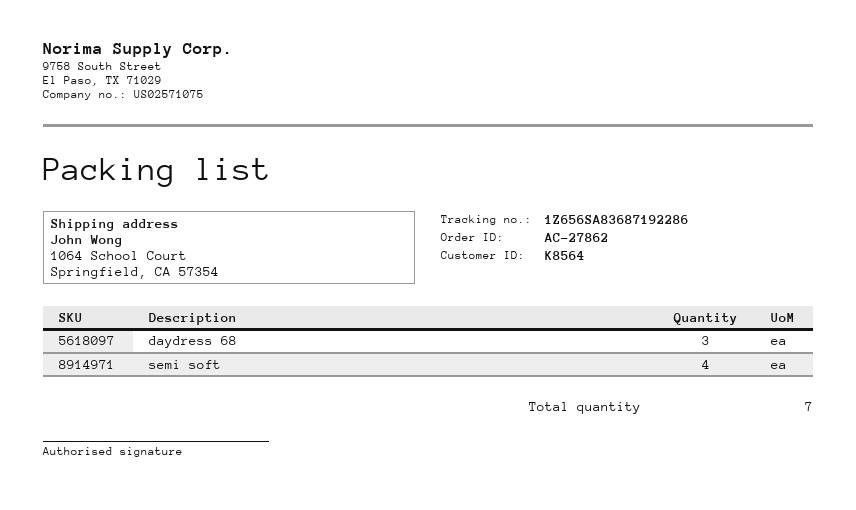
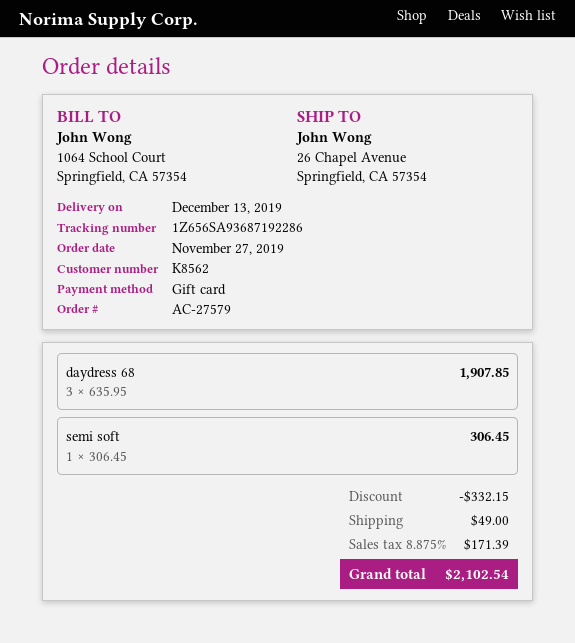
order number: AC-27862 -> AC-27579
customer number: K8564 -> K8562
tracking number: 1Z656SA83687192286 -> 1Z656SA93687192286
ship to: 1064 School Court, Springfield, CA 57354 -> 26 Chapel Avenue, Springfield, CA 57354
semi soft: 4 -> 1

